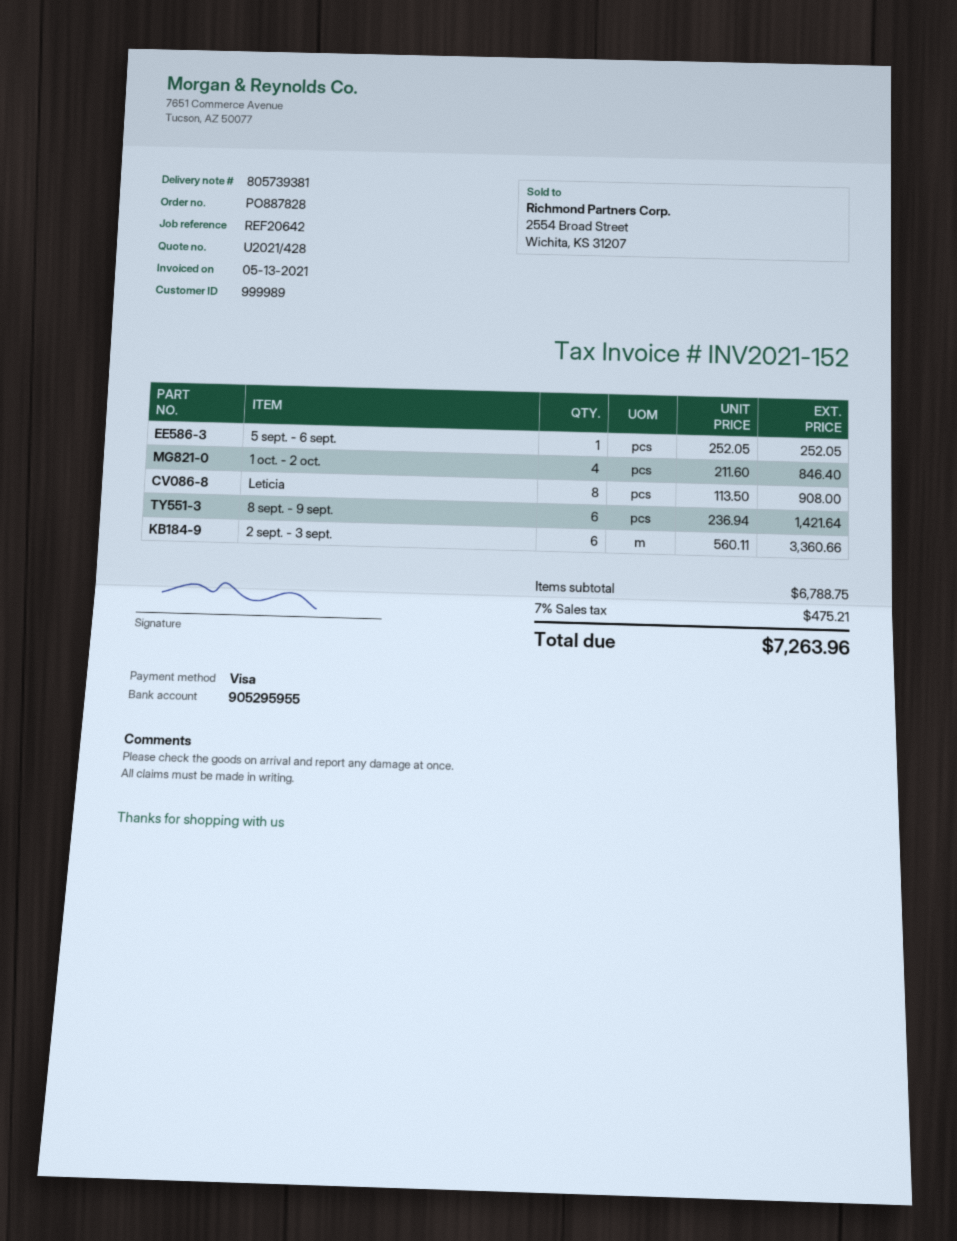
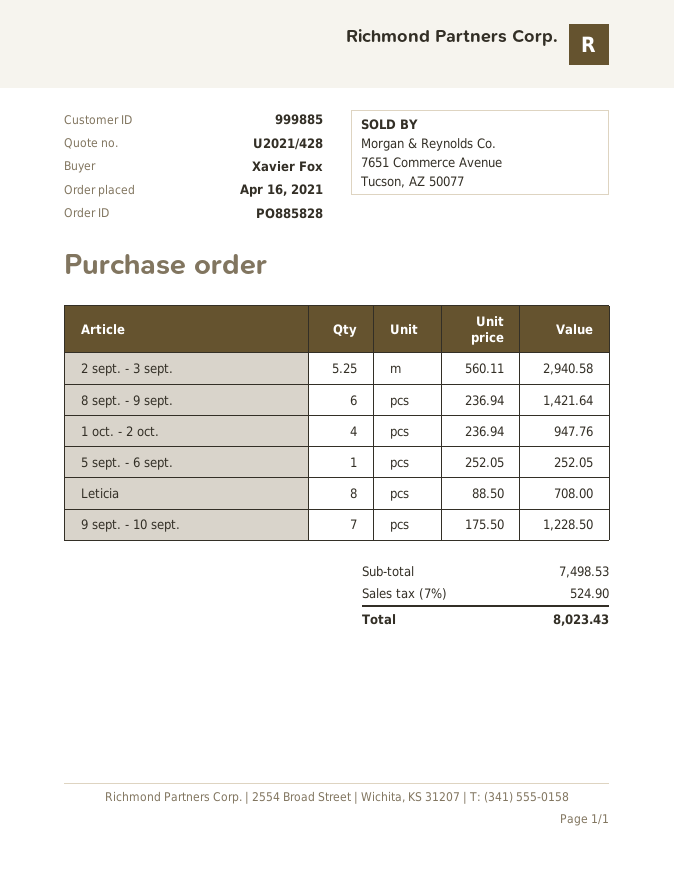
order number: PO887828 -> PO885828
customer number: 999989 -> 999885
1 oct. - 2 oct.: 4 x 211.60 = 846.40 -> 4 x 236.94 = 947.76
Leticia: 8 x 113.50 = 908.00 -> 8 x 88.50 = 708.00
2 sept. - 3 sept.: 6 x 560.11 = 3360.66 -> 5.25 x 560.11 = 2940.58
9 sept. - 10 sept.: none -> 7 x 175.50 = 1228.50
subtotal: 6788.75 -> 7498.53
tax: 7% = 475.21 -> 7% = 524.90
total: 7263.96 -> 8023.43

